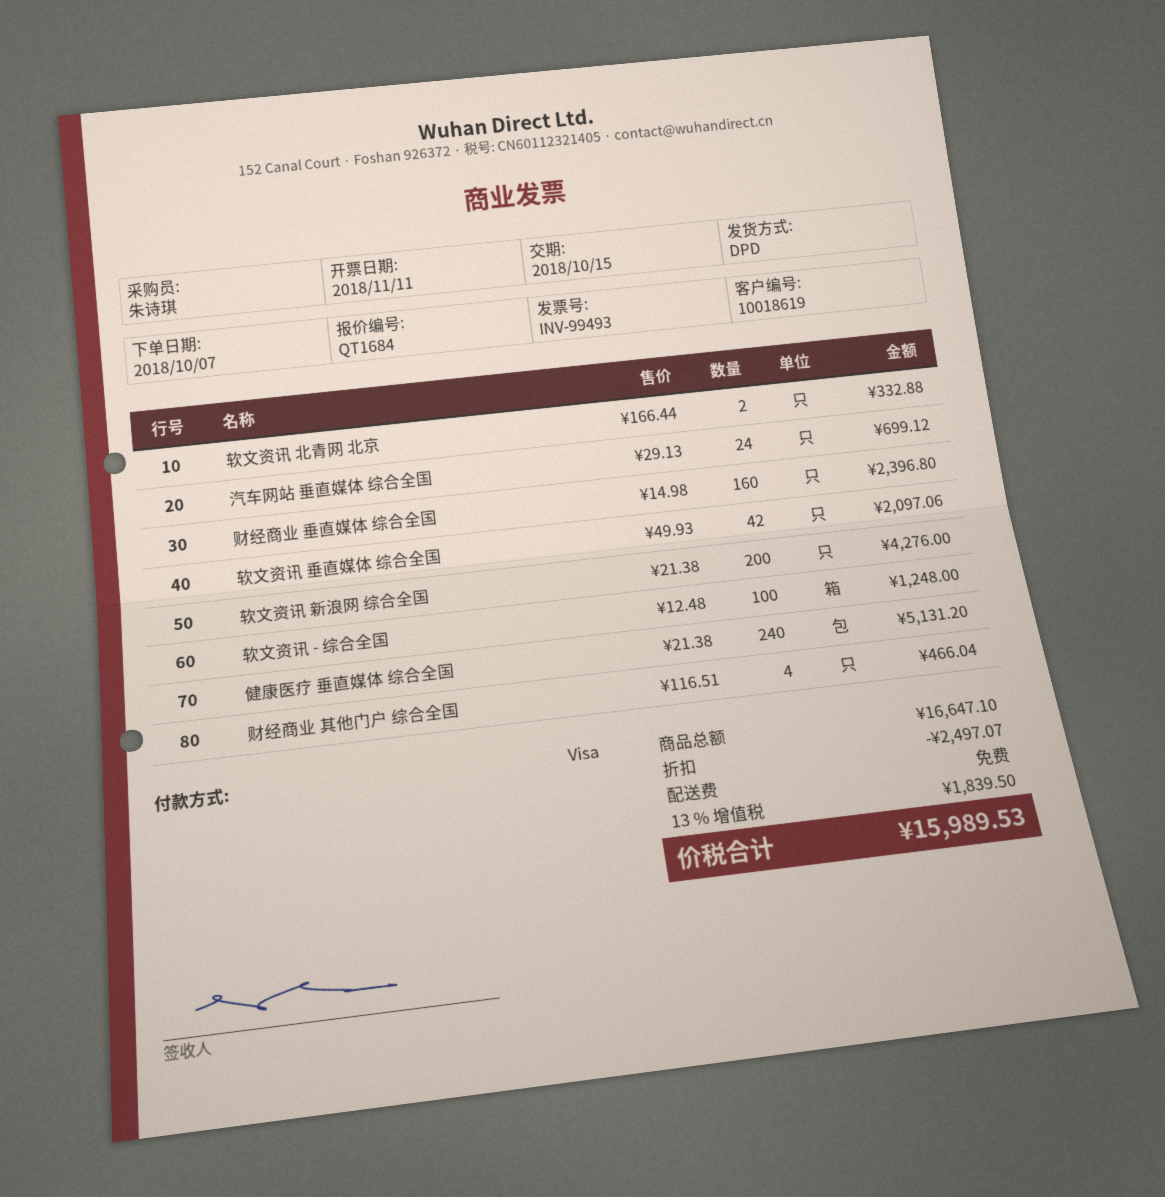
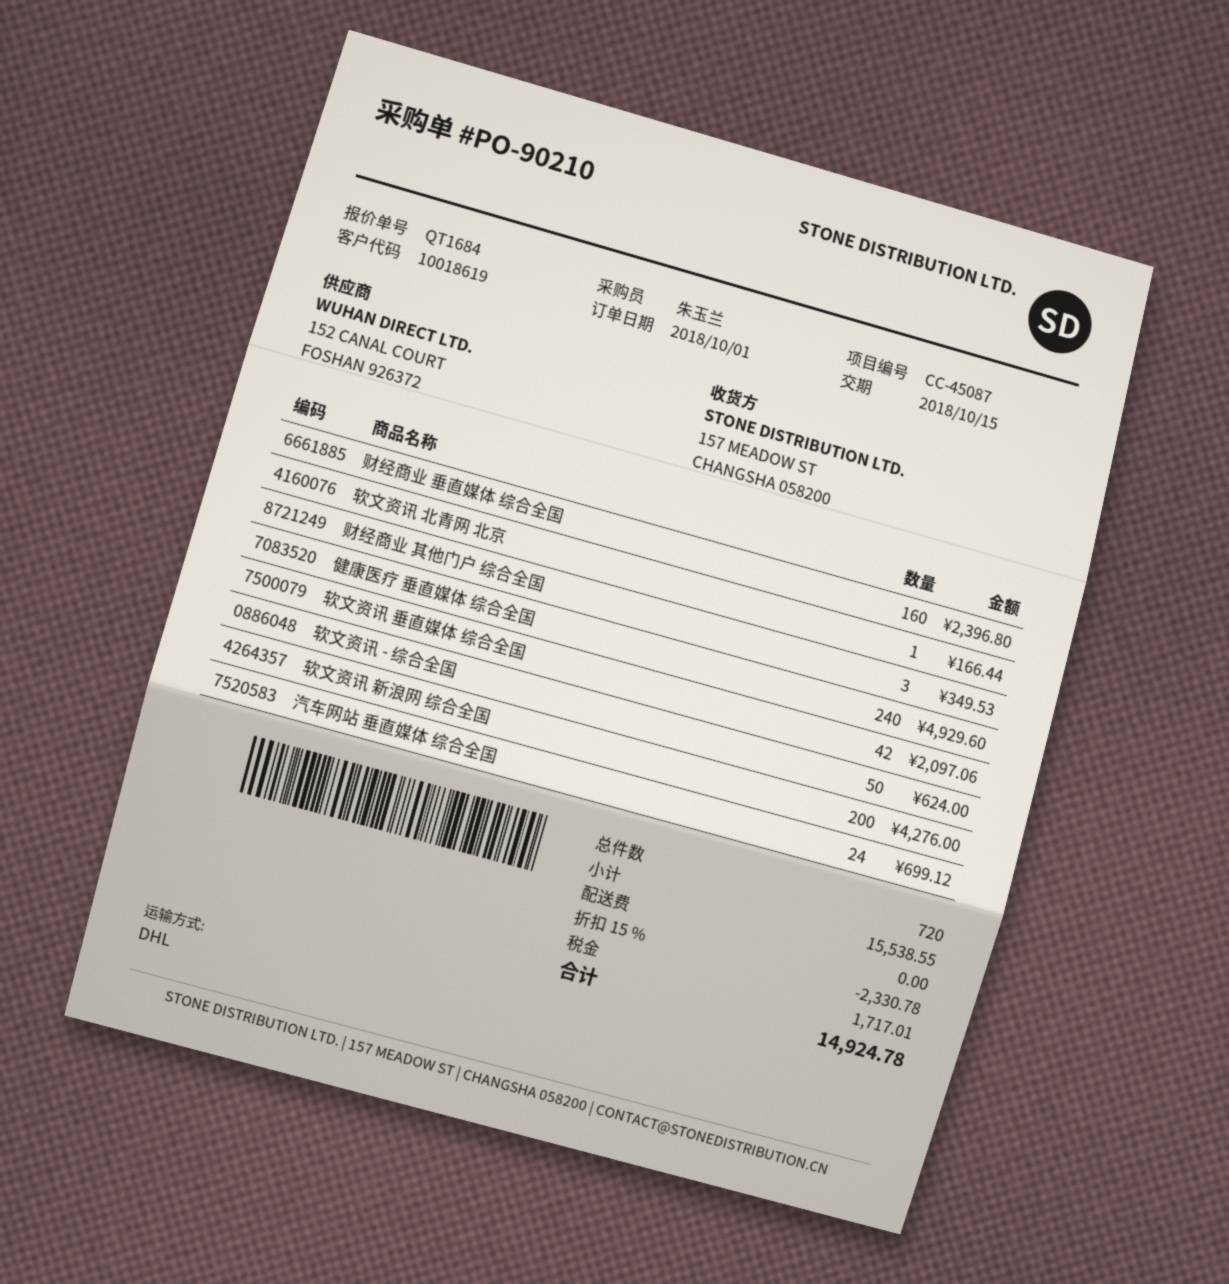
order date: 2018-10-07 -> 2018-10-01
ordered by: 朱诗琪 -> 朱玉兰
shipping method: DPD -> DHL
软文资讯 北青网 北京: 2 for 332.88 -> 1 for 166.44
软文资讯 - 综合全国: 100 for 1248.00 -> 50 for 624.00
健康医疗 垂直媒体 综合全国: 240 for 5131.20 -> 240 for 4929.60
财经商业 其他门户 综合全国: 4 for 466.04 -> 3 for 349.53
subtotal: 16647.10 -> 15538.55
discount: 2497.07 -> 2330.78
tax: 1839.50 -> 1717.01
total: 15989.53 -> 14924.78

